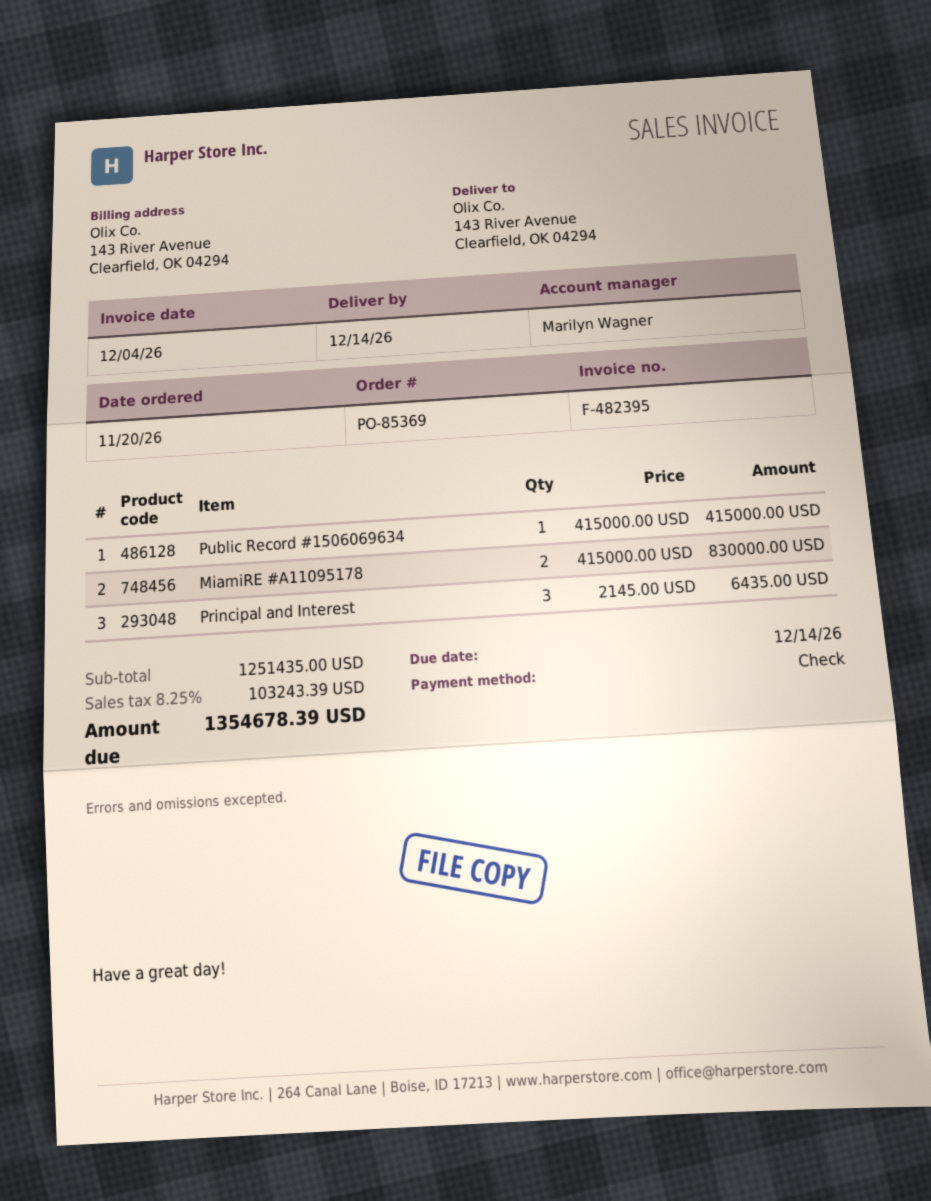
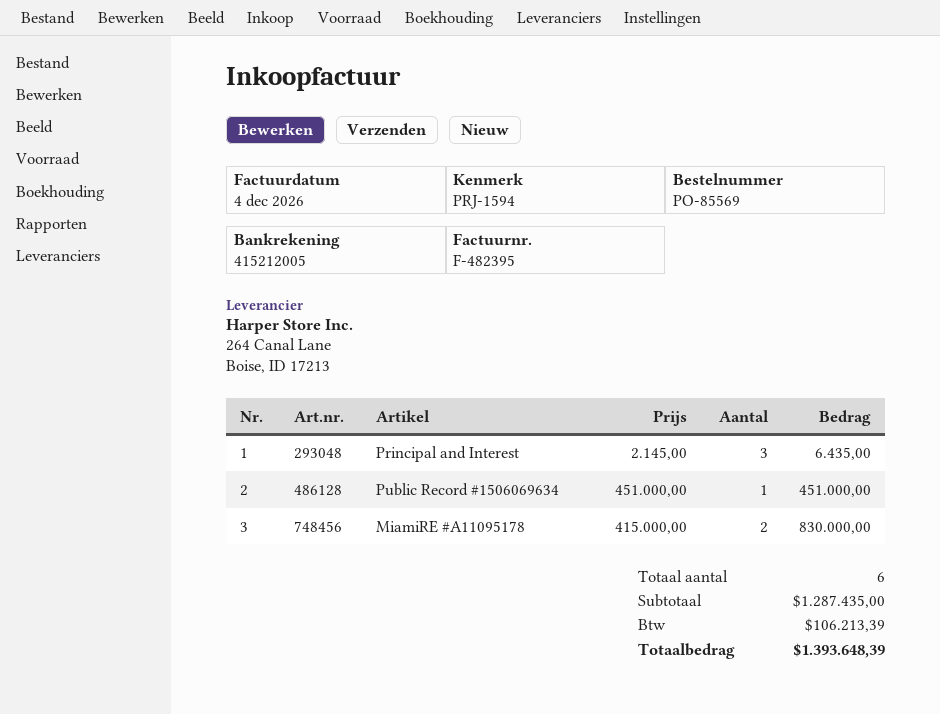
order number: PO-85369 -> PO-85569
Public Record #1506069634: 1 x 415000.00 = 415000.00 -> 1 x 451000.00 = 451000.00
subtotal: 1251435.00 -> 1287435.00
tax: 103243.39 -> 106213.39
total: 1354678.39 -> 1393648.39

